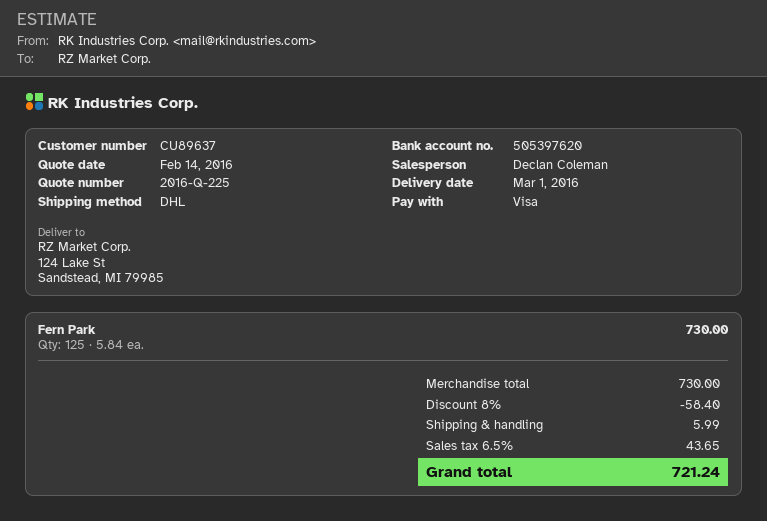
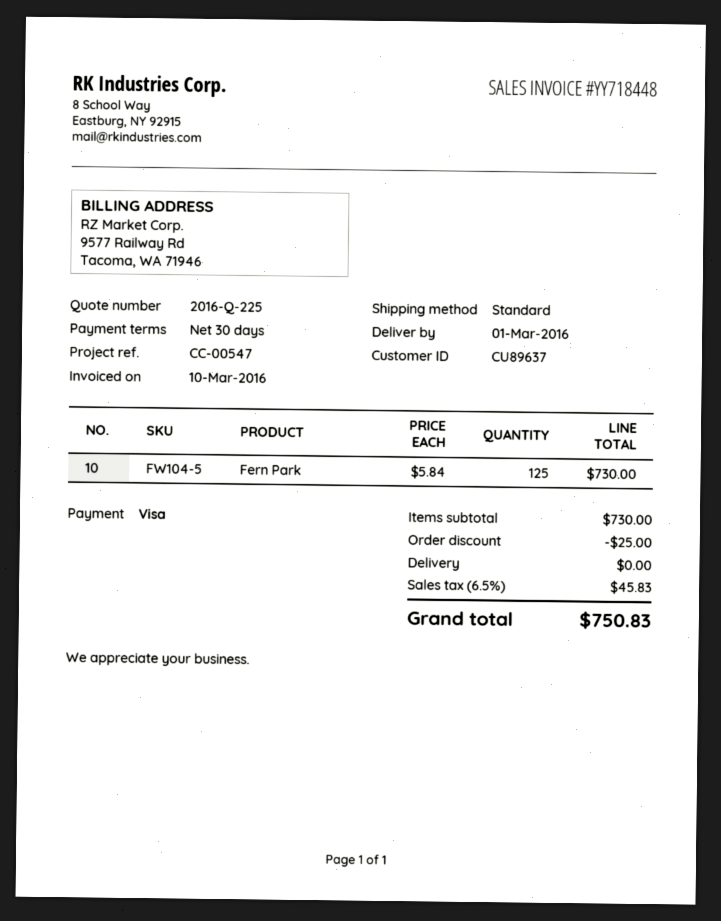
shipping method: DHL -> standard
discount: 58.40 -> 25.00
shipping: 5.99 -> 0.00
tax: 6.5% = 43.65 -> 6.5% = 45.83
total: 721.24 -> 750.83

